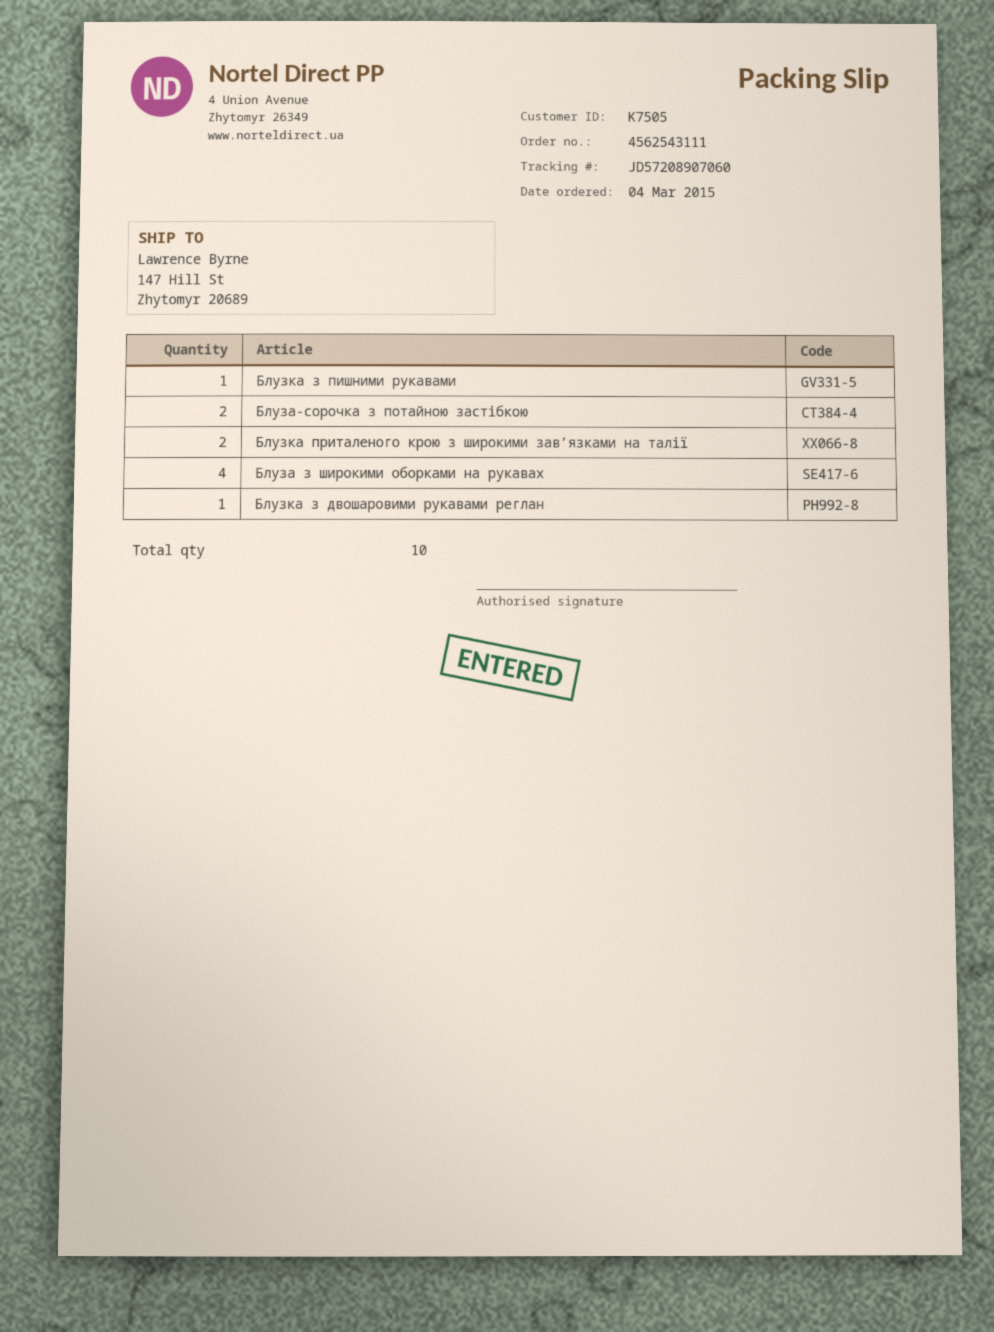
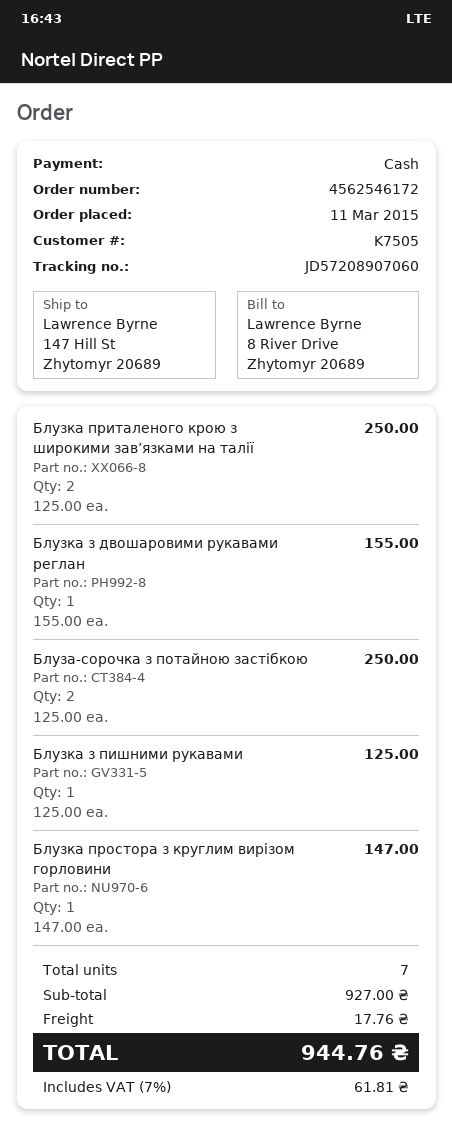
order number: 4562543111 -> 4562546172
order date: 2015-03-04 -> 2015-03-11
Блуза з широкими оборками на рукавах: 4 -> none
Блузка простора з круглим вирізом горловини: none -> 1
total quantity: 10 -> 7

